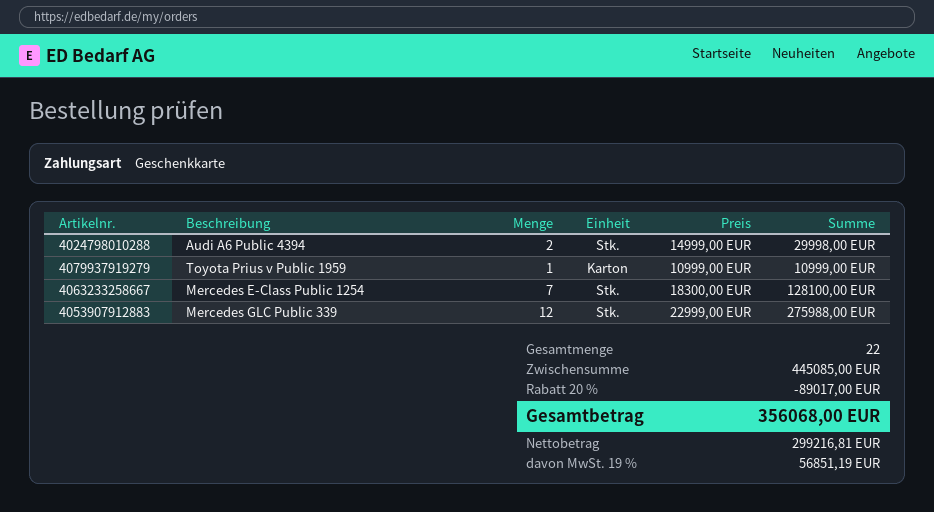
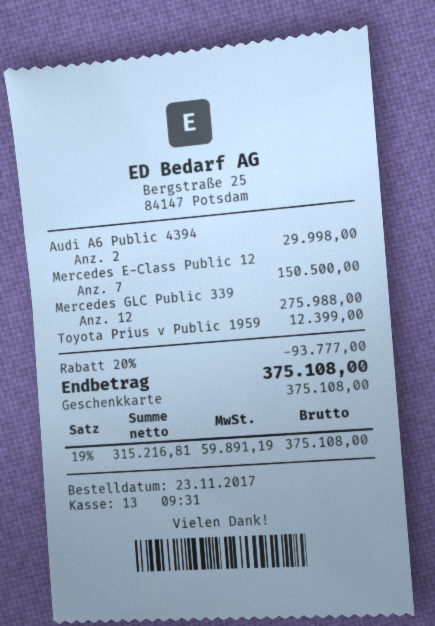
Toyota Prius v Public 1959: 1 for 10999.00 -> 1 for 12399.00
Mercedes E-Class Public 1254: 7 for 128100.00 -> 7 for 150500.00
discount: 20% = 89017.00 -> 20% = 93777.00
net: 299216.81 -> 315216.81
tax: 19% = 56851.19 -> 19% = 59891.19
total: 356068.00 -> 375108.00

